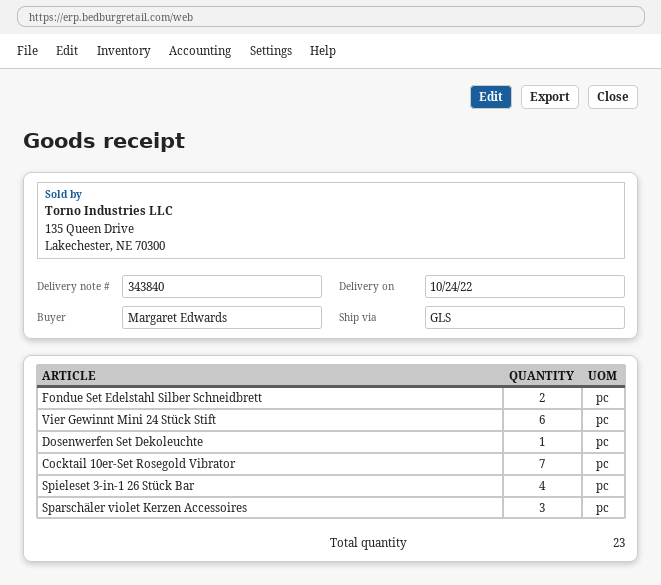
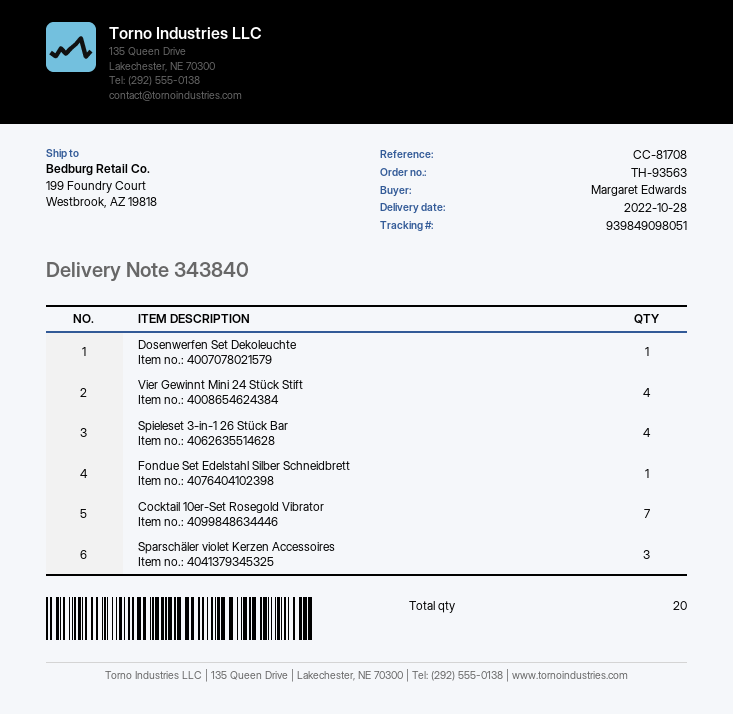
delivery date: 2022-10-24 -> 2022-10-28
Fondue Set Edelstahl Silber Schneidbrett: 2 -> 1
Vier Gewinnt Mini 24 Stück Stift: 6 -> 4
total quantity: 23 -> 20

